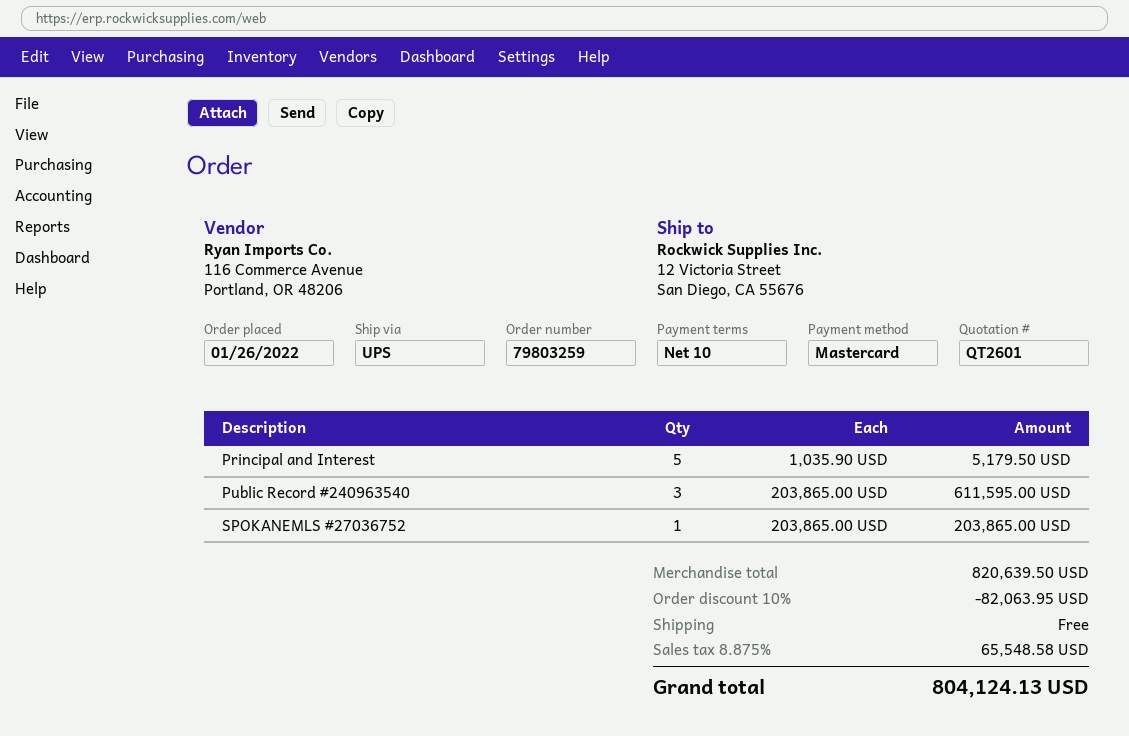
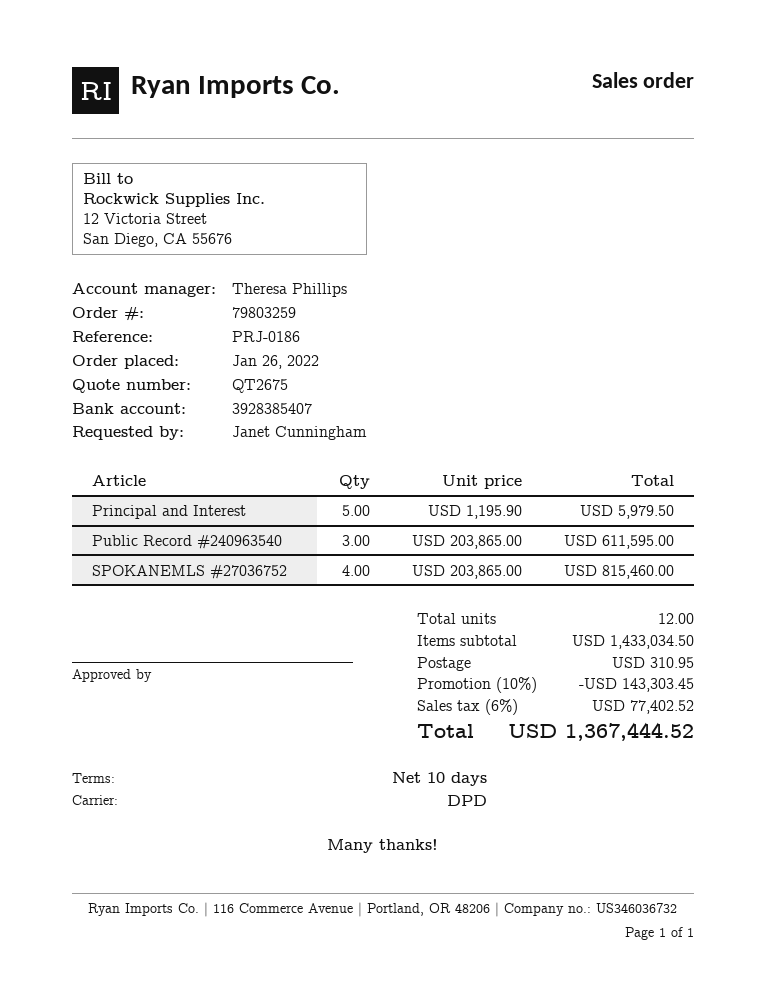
quote number: QT2601 -> QT2675
shipping method: UPS -> DPD
Principal and Interest: 5 x 1035.90 = 5179.50 -> 5 x 1195.90 = 5979.50
SPOKANEMLS #27036752: 1 x 203865.00 = 203865.00 -> 4 x 203865.00 = 815460.00
subtotal: 820639.50 -> 1433034.50
discount: 10% = 82063.95 -> 10% = 143303.45
shipping: 0.00 -> 310.95
tax: 8.875% = 65548.58 -> 6% = 77402.52
total: 804124.13 -> 1367444.52

